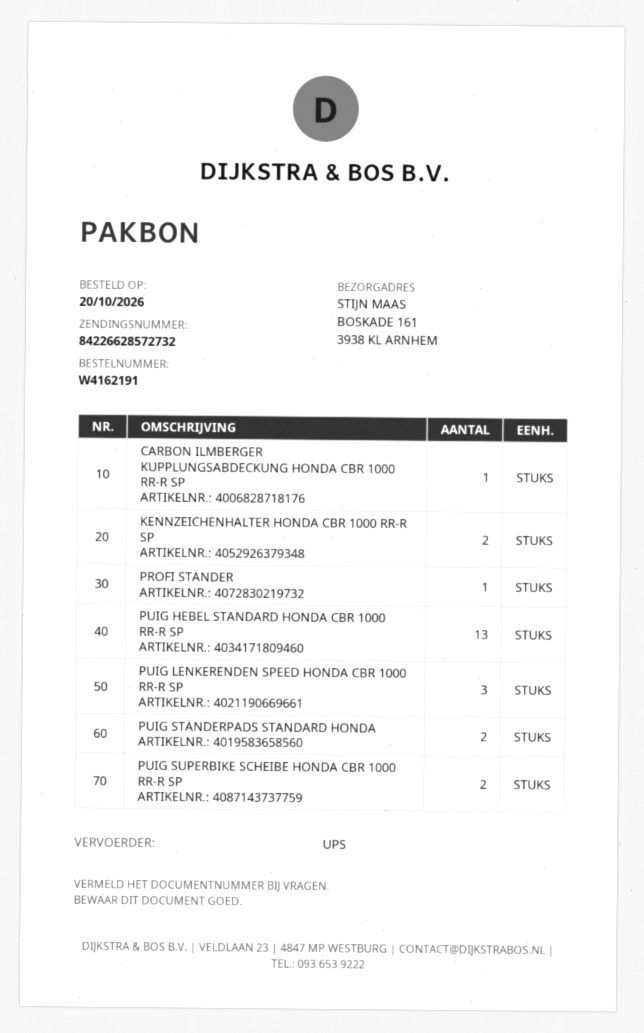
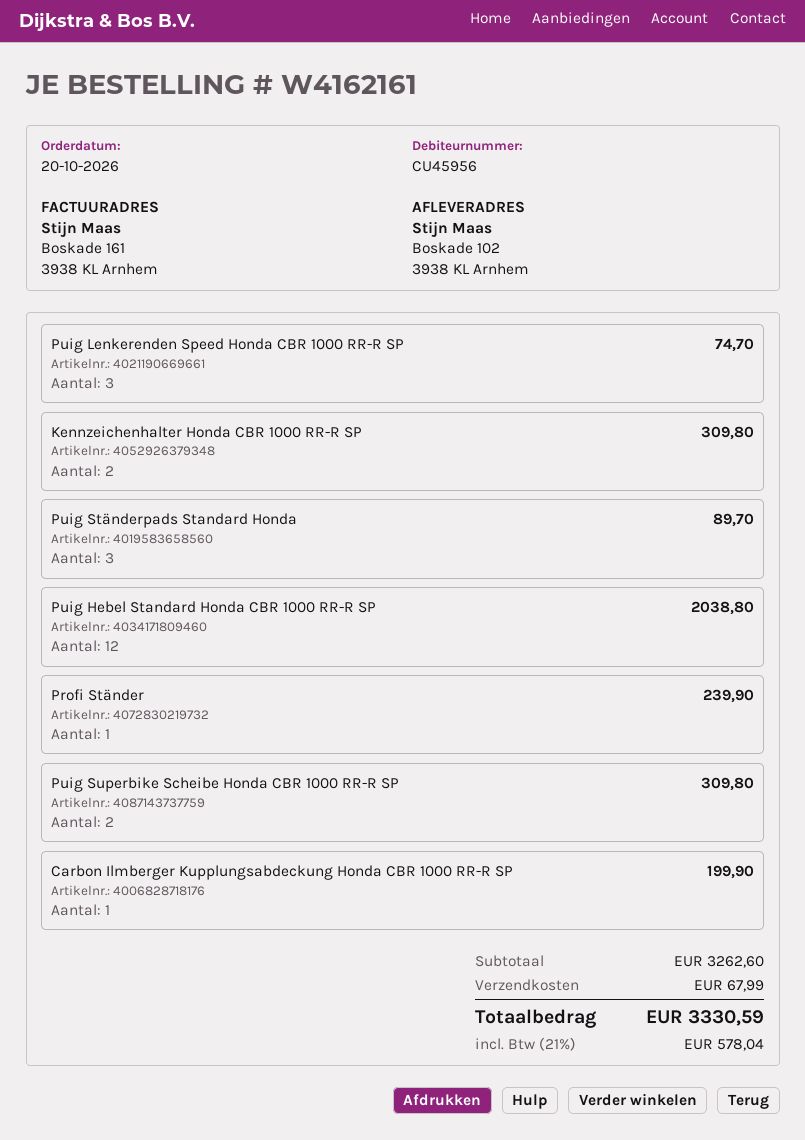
order number: W4162191 -> W4162161
ship to: BOSKADE 161, 3938 KL ARNHEM -> Boskade 102, 3938 KL Arnhem
PUIG HEBEL STANDARD HONDA CBR 1000 RR-R SP: 13 -> 12
PUIG STÄNDERPADS STANDARD HONDA: 2 -> 3

